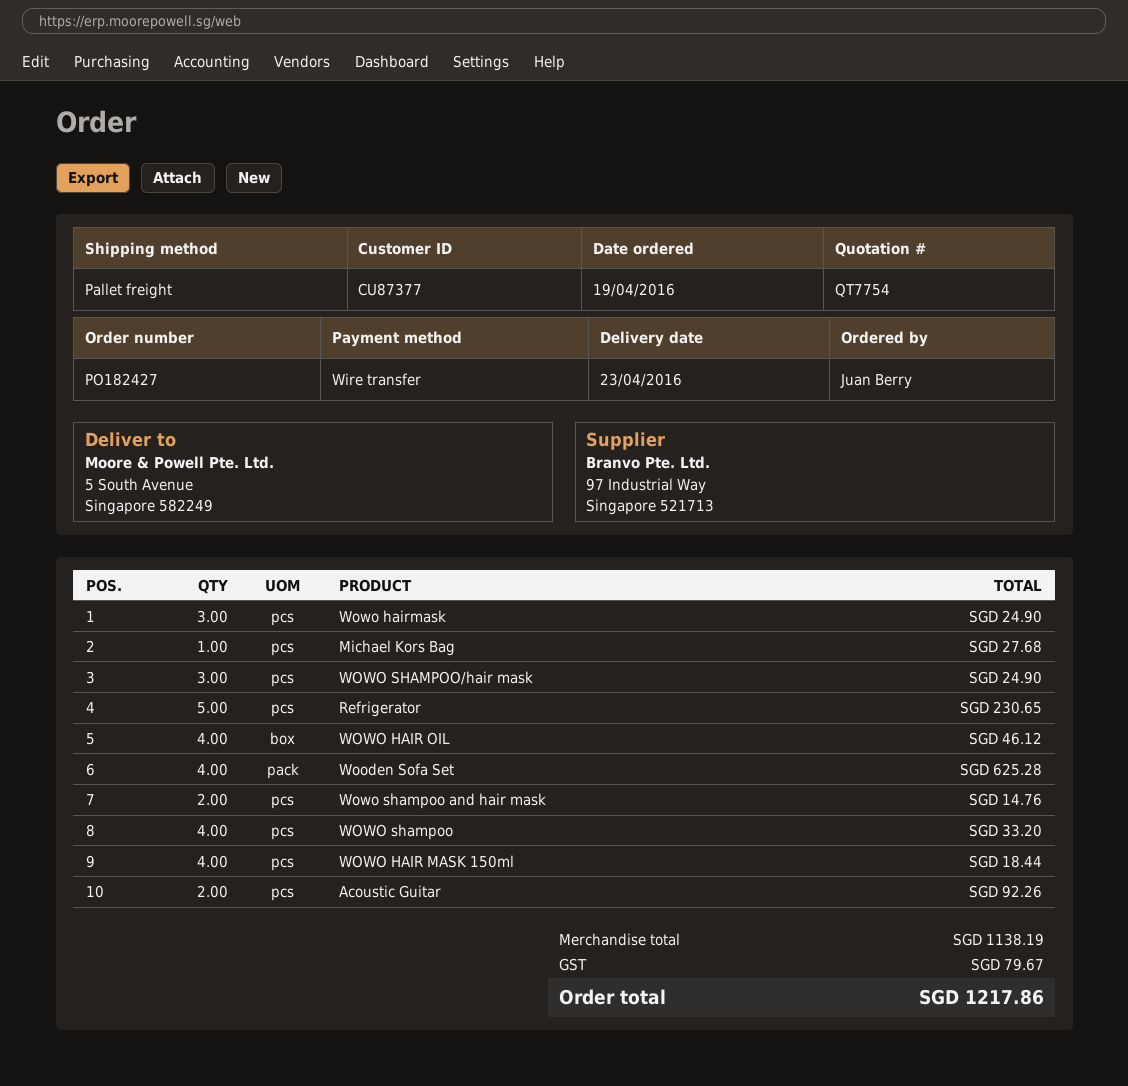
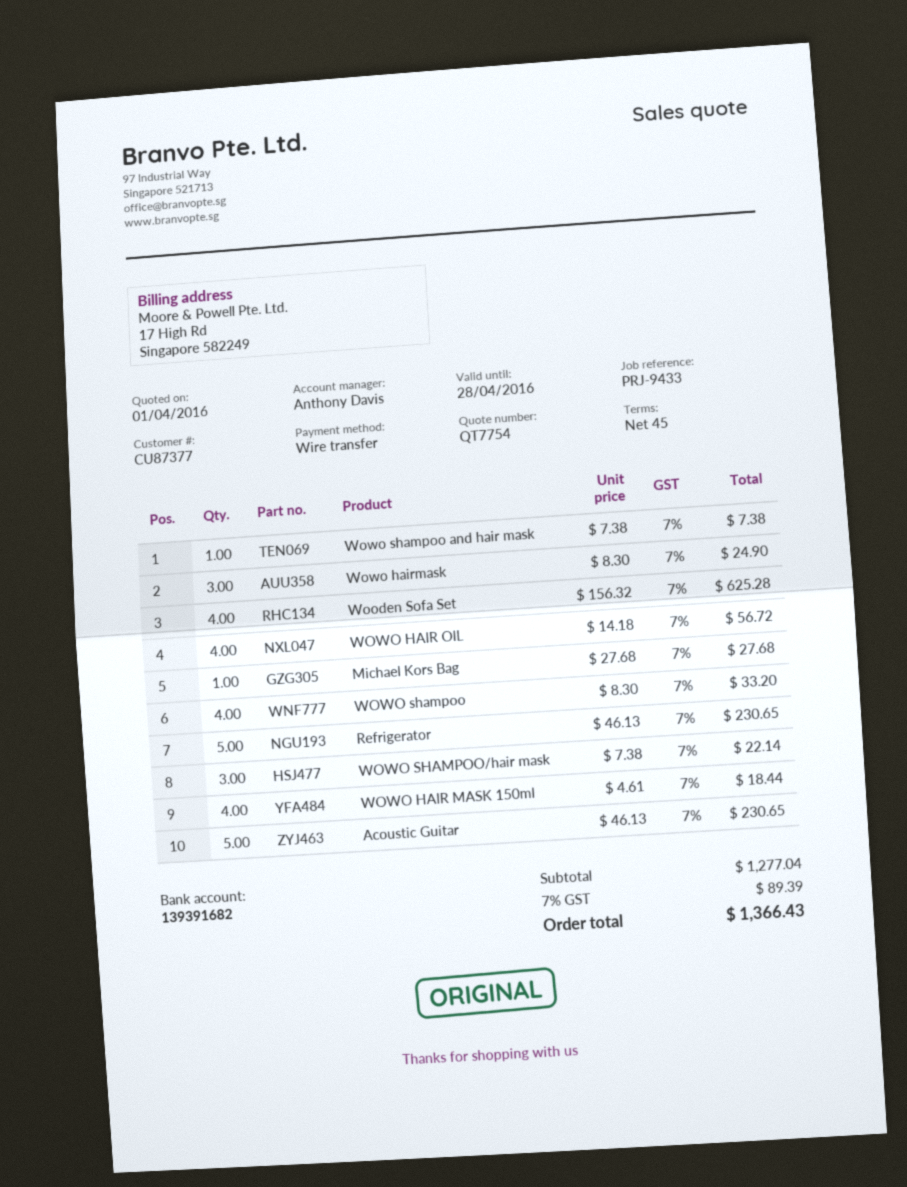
WOWO SHAMPOO/hair mask: 3 for 24.90 -> 3 for 22.14
WOWO HAIR OIL: 4 for 46.12 -> 4 for 56.72
Wowo shampoo and hair mask: 2 for 14.76 -> 1 for 7.38
Acoustic Guitar: 2 for 92.26 -> 5 for 230.65
subtotal: 1138.19 -> 1277.04
tax: 79.67 -> 89.39
total: 1217.86 -> 1366.43

